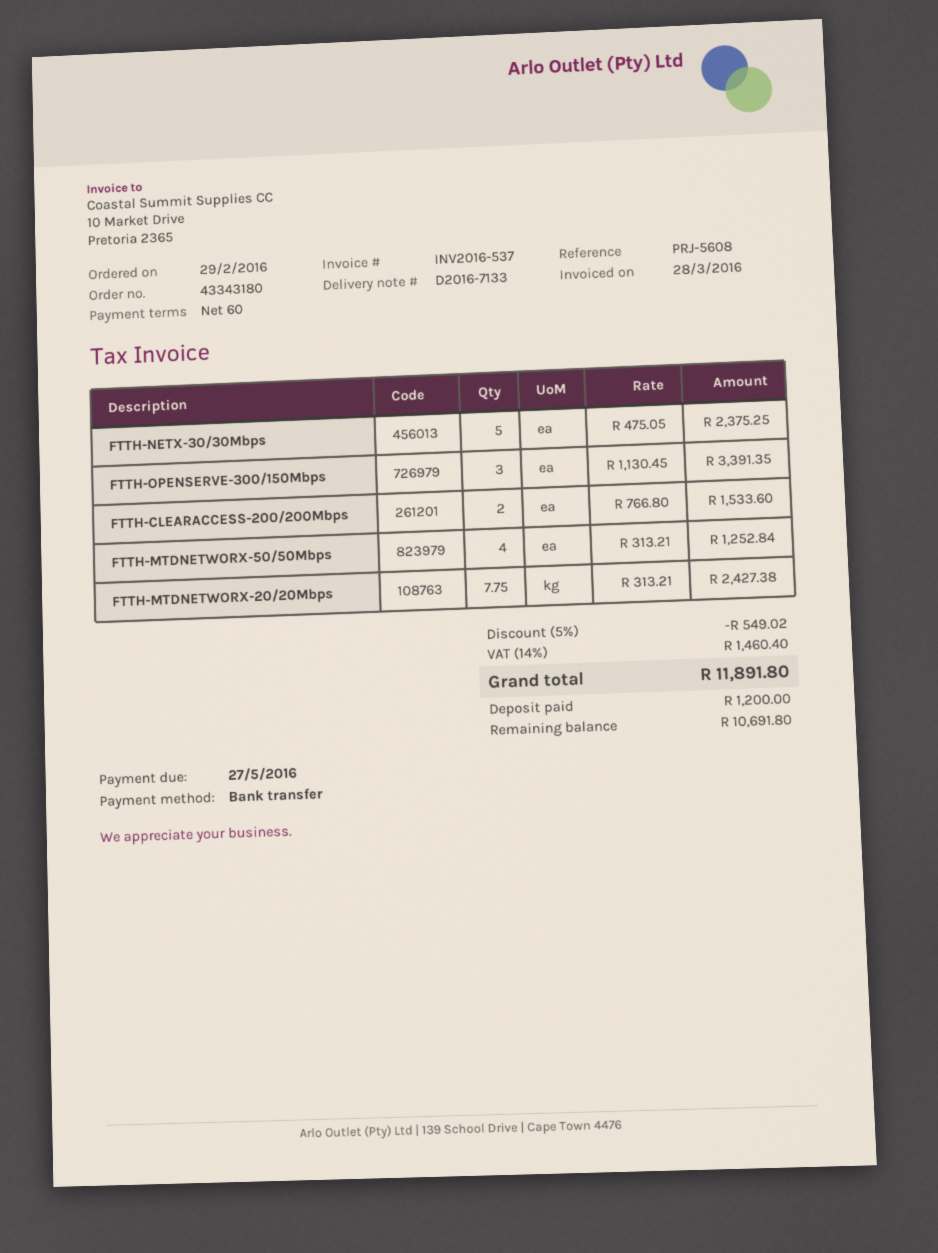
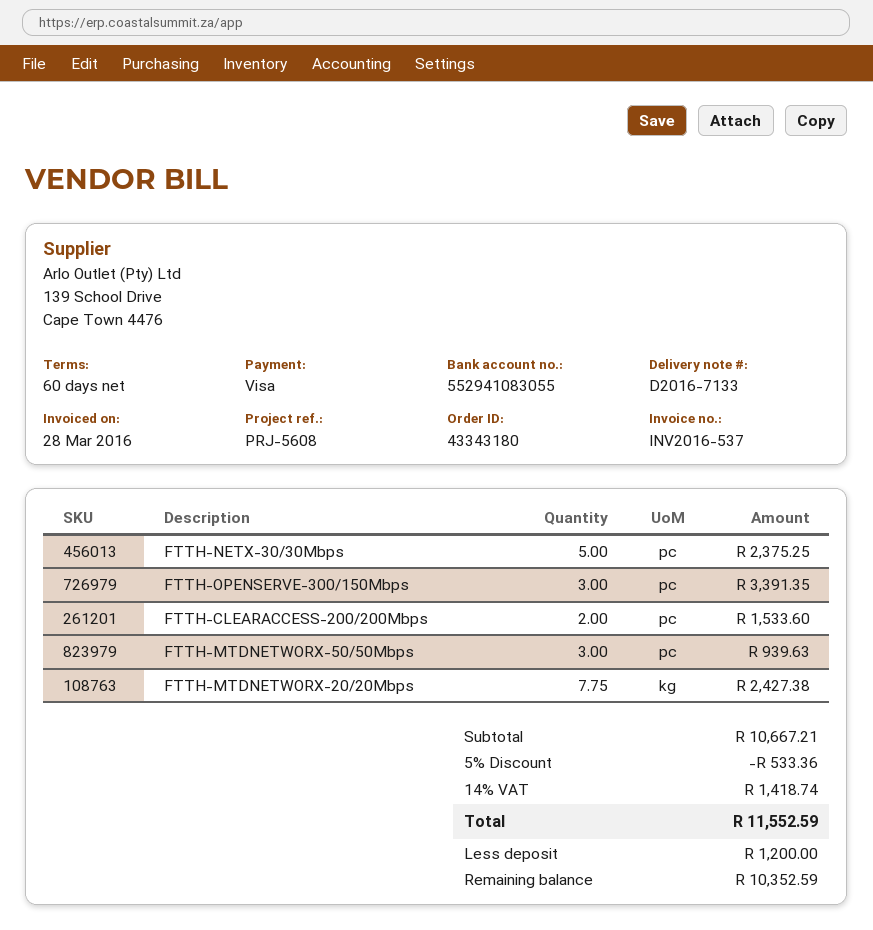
payment method: bank transfer -> Visa
FTTH-MTDNETWORX-50/50Mbps: 4 for 1252.84 -> 3 for 939.63
discount: 5% = 549.02 -> 5% = 533.36
tax: 14% = 1460.40 -> 14% = 1418.74
total: 11891.80 -> 11552.59
balance: 10691.80 -> 10352.59

